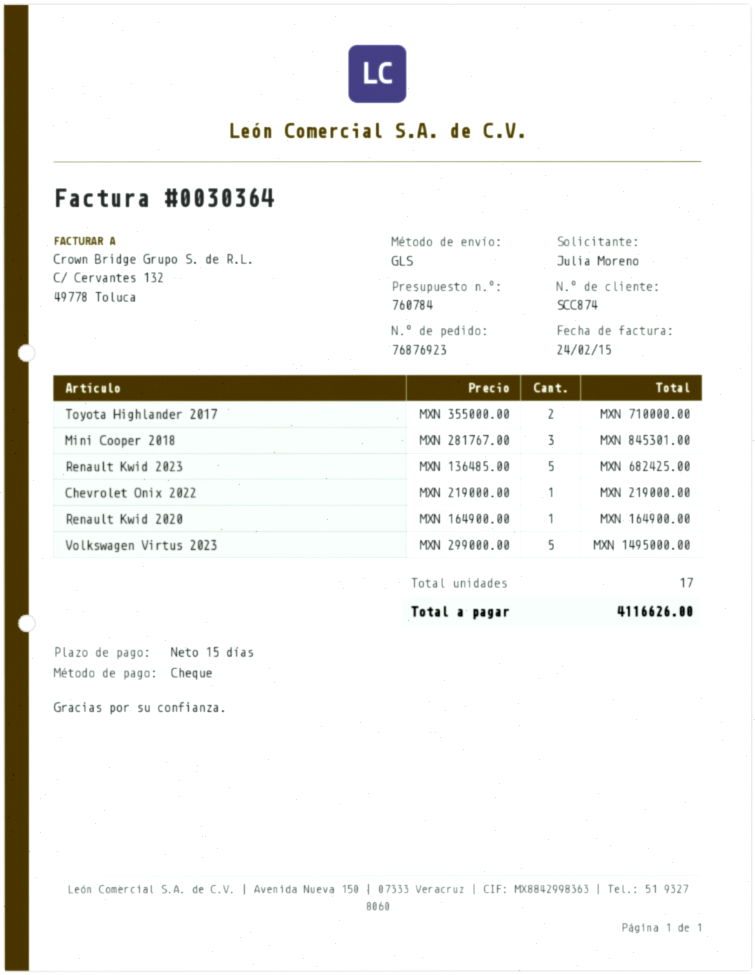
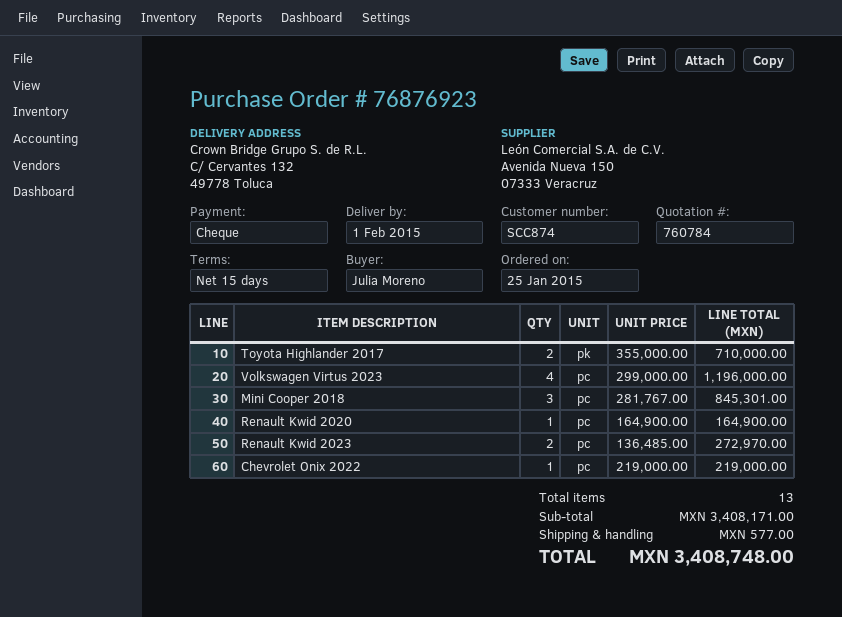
Renault Kwid 2023: 5 x 136485.00 = 682425.00 -> 2 x 136485.00 = 272970.00
Volkswagen Virtus 2023: 5 x 299000.00 = 1495000.00 -> 4 x 299000.00 = 1196000.00
total quantity: 17 -> 13
shipping: none -> 577.00
total: 4116626.00 -> 3408748.00

